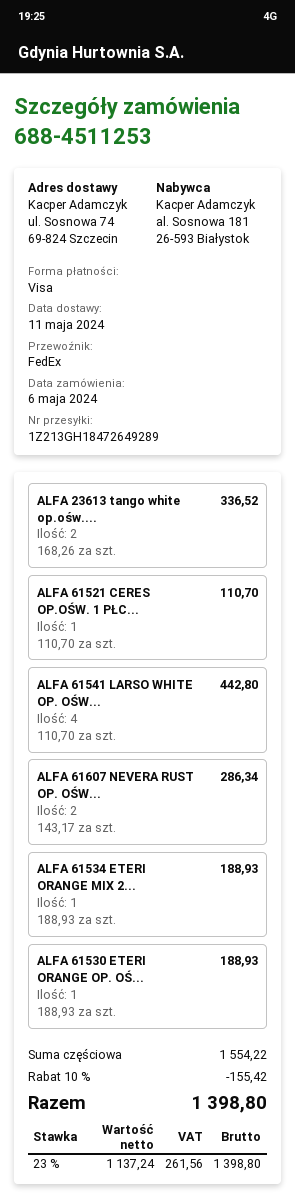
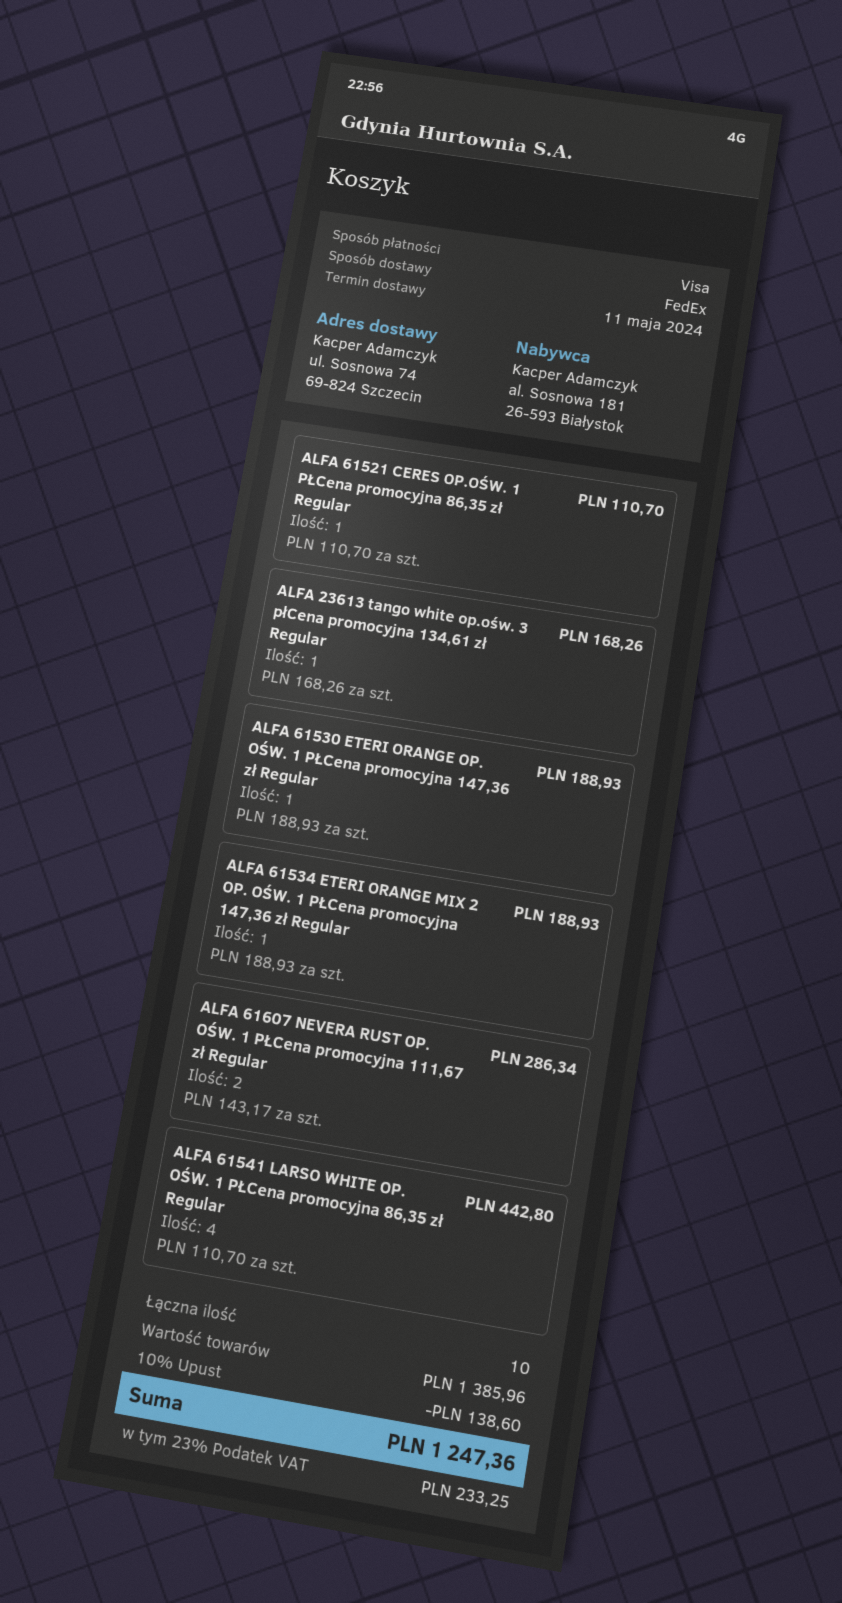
ALFA 23613 tango white op.ośw....: 2 x 168.26 = 336.52 -> 1 x 168.26 = 168.26
subtotal: 1554.22 -> 1385.96
discount: 10% = 155.42 -> 10% = 138.60
tax: 23% = 261.56 -> 23% = 233.25
total: 1398.80 -> 1247.36

